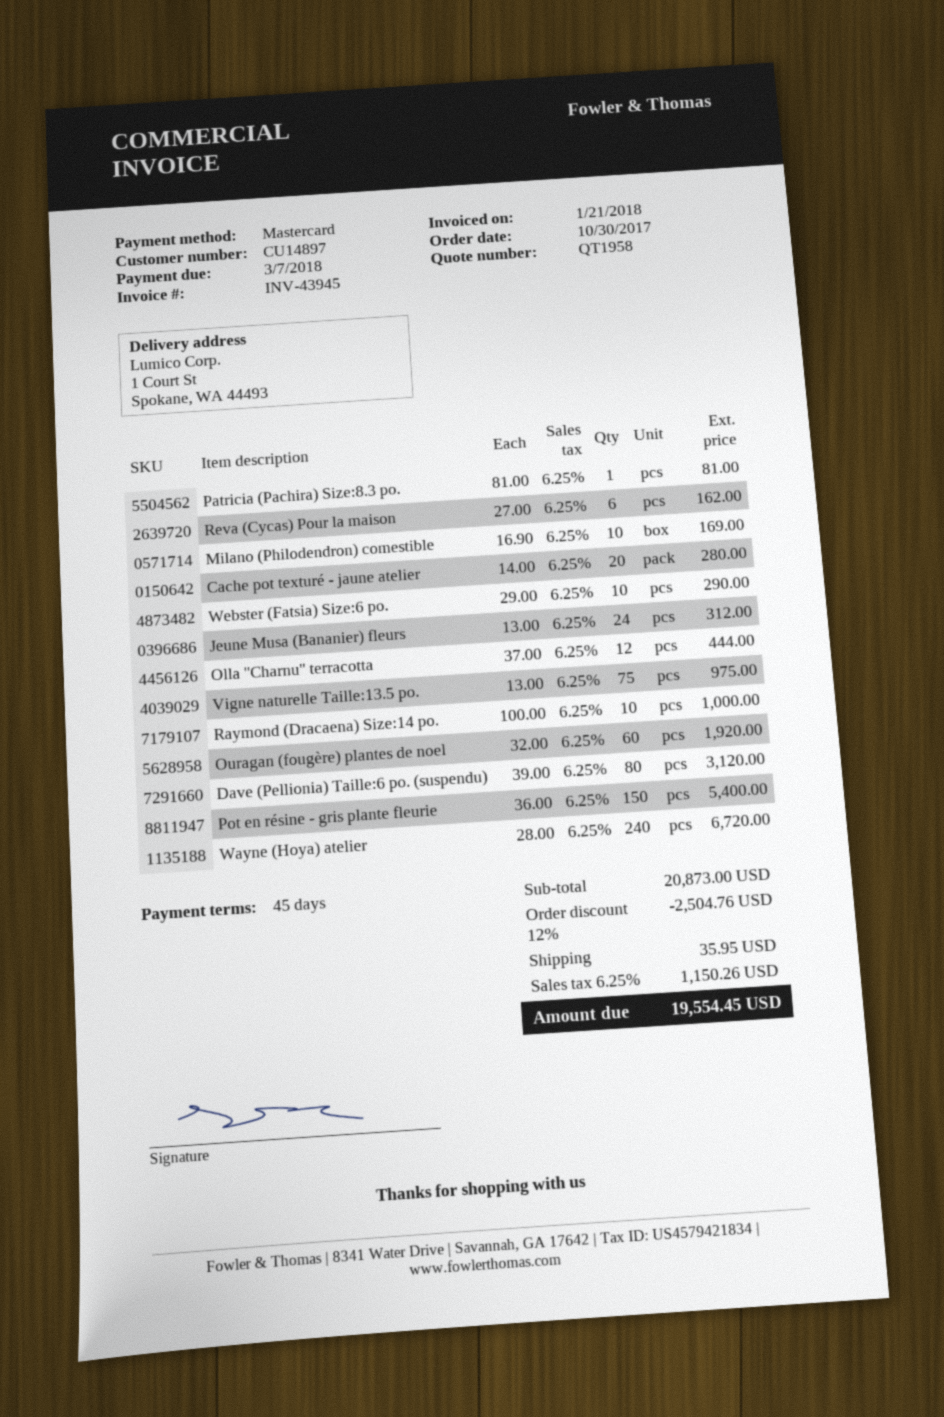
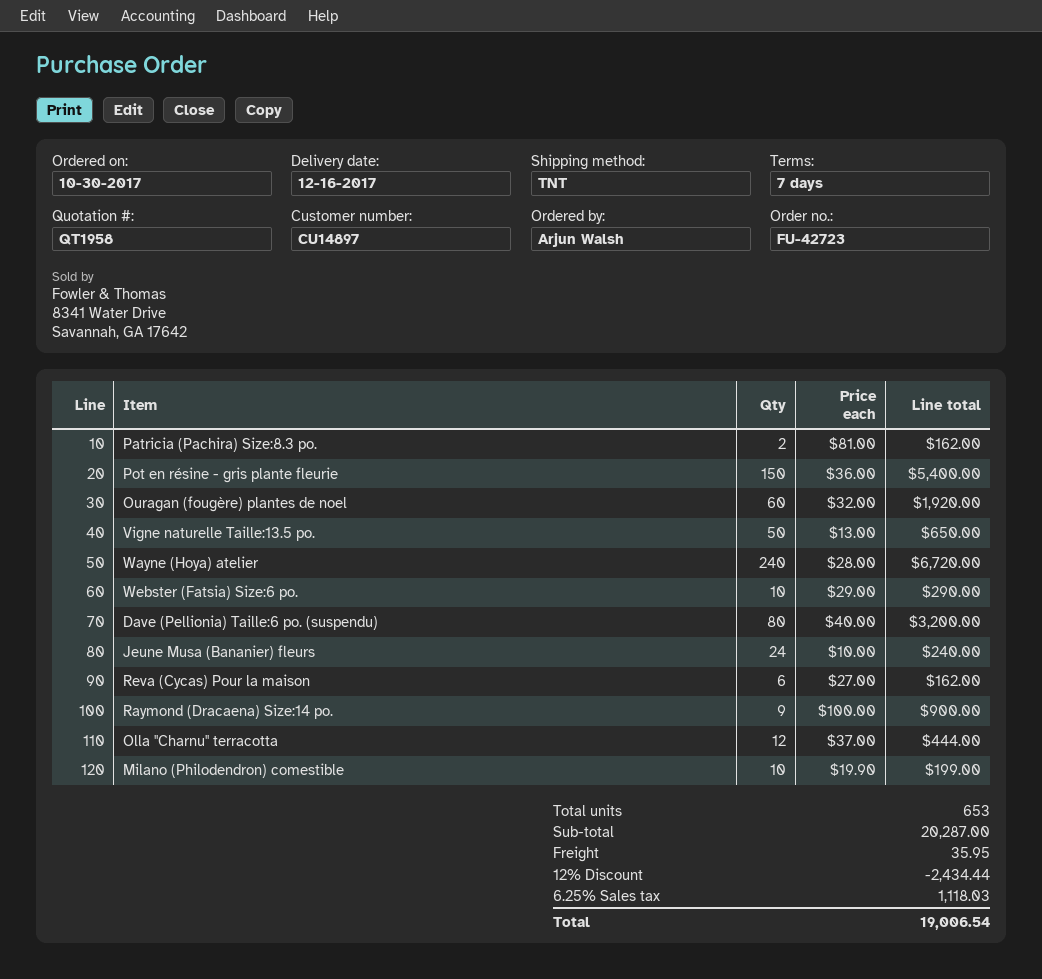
payment terms: 45 days -> 7 days
Patricia (Pachira) Size:8.3 po.: 1 x 81.00 = 81.00 -> 2 x 81.00 = 162.00
Milano (Philodendron) comestible: 10 x 16.90 = 169.00 -> 10 x 19.90 = 199.00
Cache pot texturé - jaune atelier: 20 x 14.00 = 280.00 -> none
Jeune Musa (Bananier) fleurs: 24 x 13.00 = 312.00 -> 24 x 10.00 = 240.00
Vigne naturelle Taille:13.5 po.: 75 x 13.00 = 975.00 -> 50 x 13.00 = 650.00
Raymond (Dracaena) Size:14 po.: 10 x 100.00 = 1000.00 -> 9 x 100.00 = 900.00
Dave (Pellionia) Taille:6 po. (suspendu): 80 x 39.00 = 3120.00 -> 80 x 40.00 = 3200.00
subtotal: 20873.00 -> 20287.00
discount: 12% = 2504.76 -> 12% = 2434.44
tax: 6.25% = 1150.26 -> 6.25% = 1118.03
total: 19554.45 -> 19006.54

